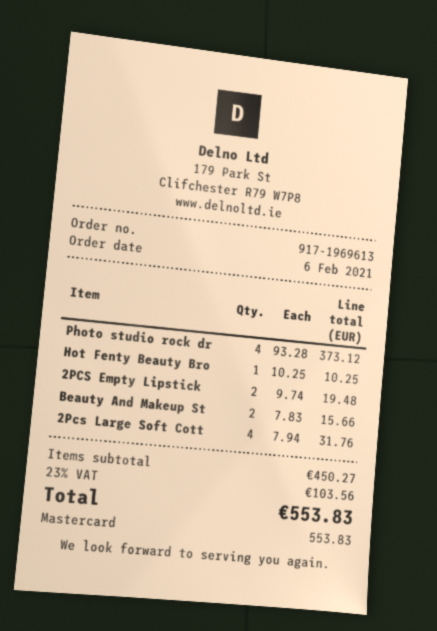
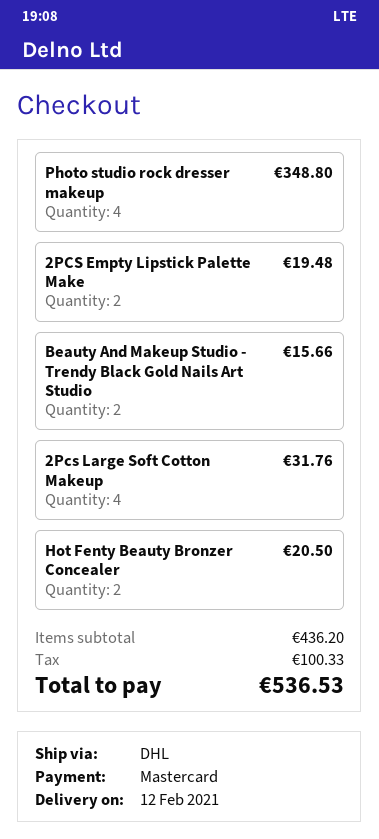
Photo studio rock dr: 4 for 373.12 -> 4 for 348.80
Hot Fenty Beauty Bro: 1 for 10.25 -> 2 for 20.50
subtotal: 450.27 -> 436.20
tax: 103.56 -> 100.33
total: 553.83 -> 536.53

